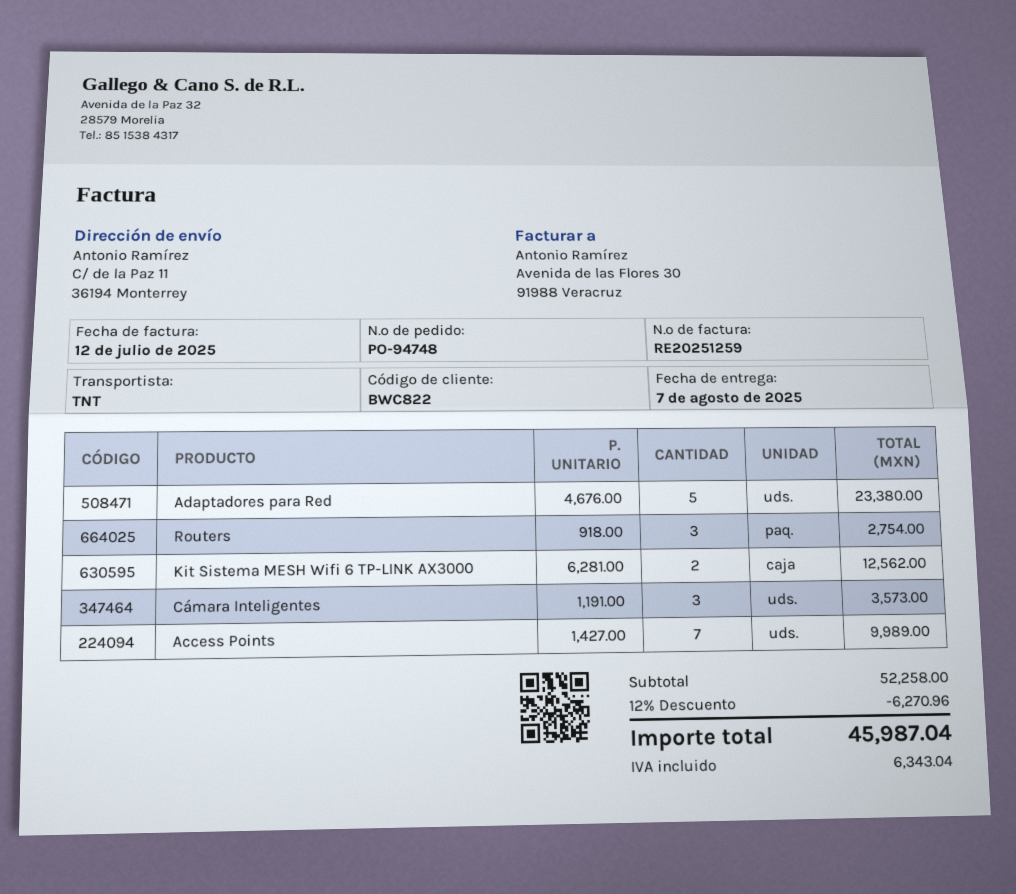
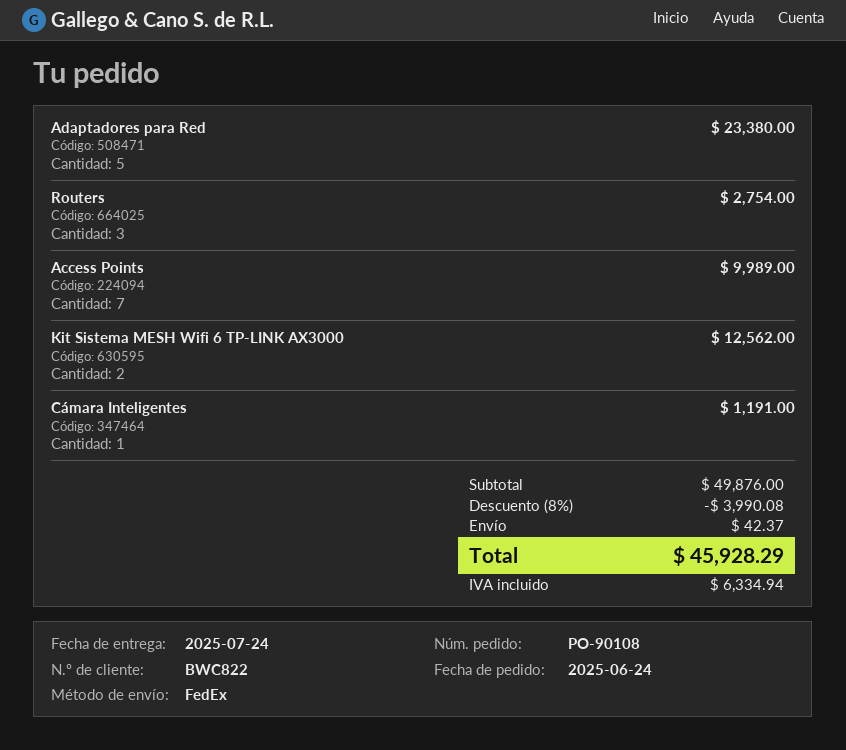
order number: PO-94748 -> PO-90108
delivery date: 2025-08-07 -> 2025-07-24
shipping method: TNT -> FedEx
Cámara Inteligentes: 3 for 3573.00 -> 1 for 1191.00
subtotal: 52258.00 -> 49876.00
discount: 12% = 6270.96 -> 8% = 3990.08
shipping: none -> 42.37
tax: 6343.04 -> 6334.94
total: 45987.04 -> 45928.29

